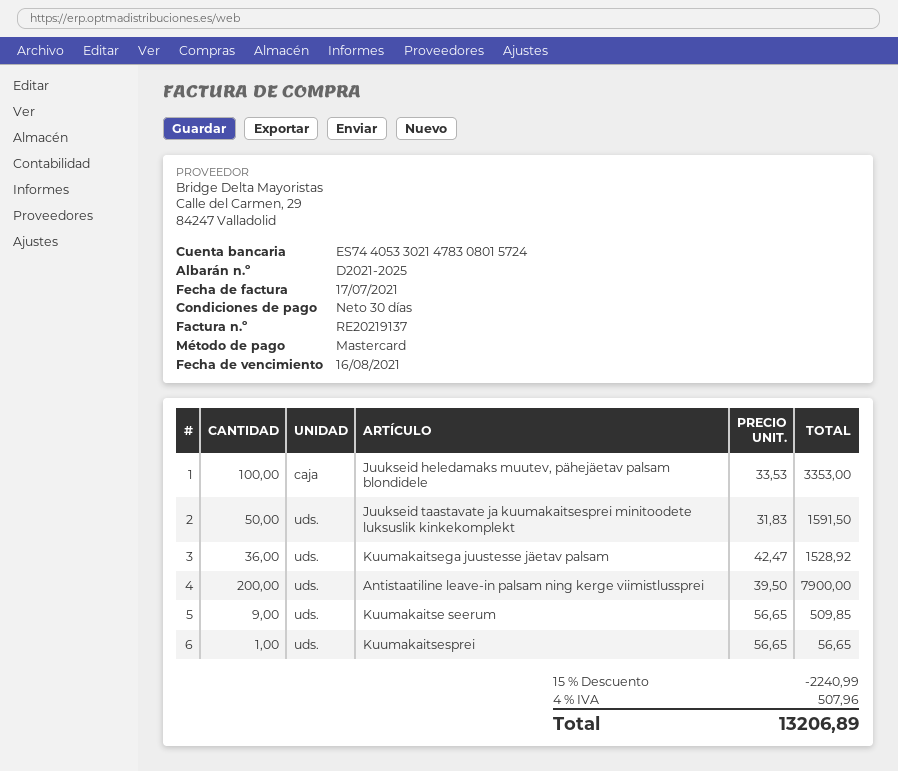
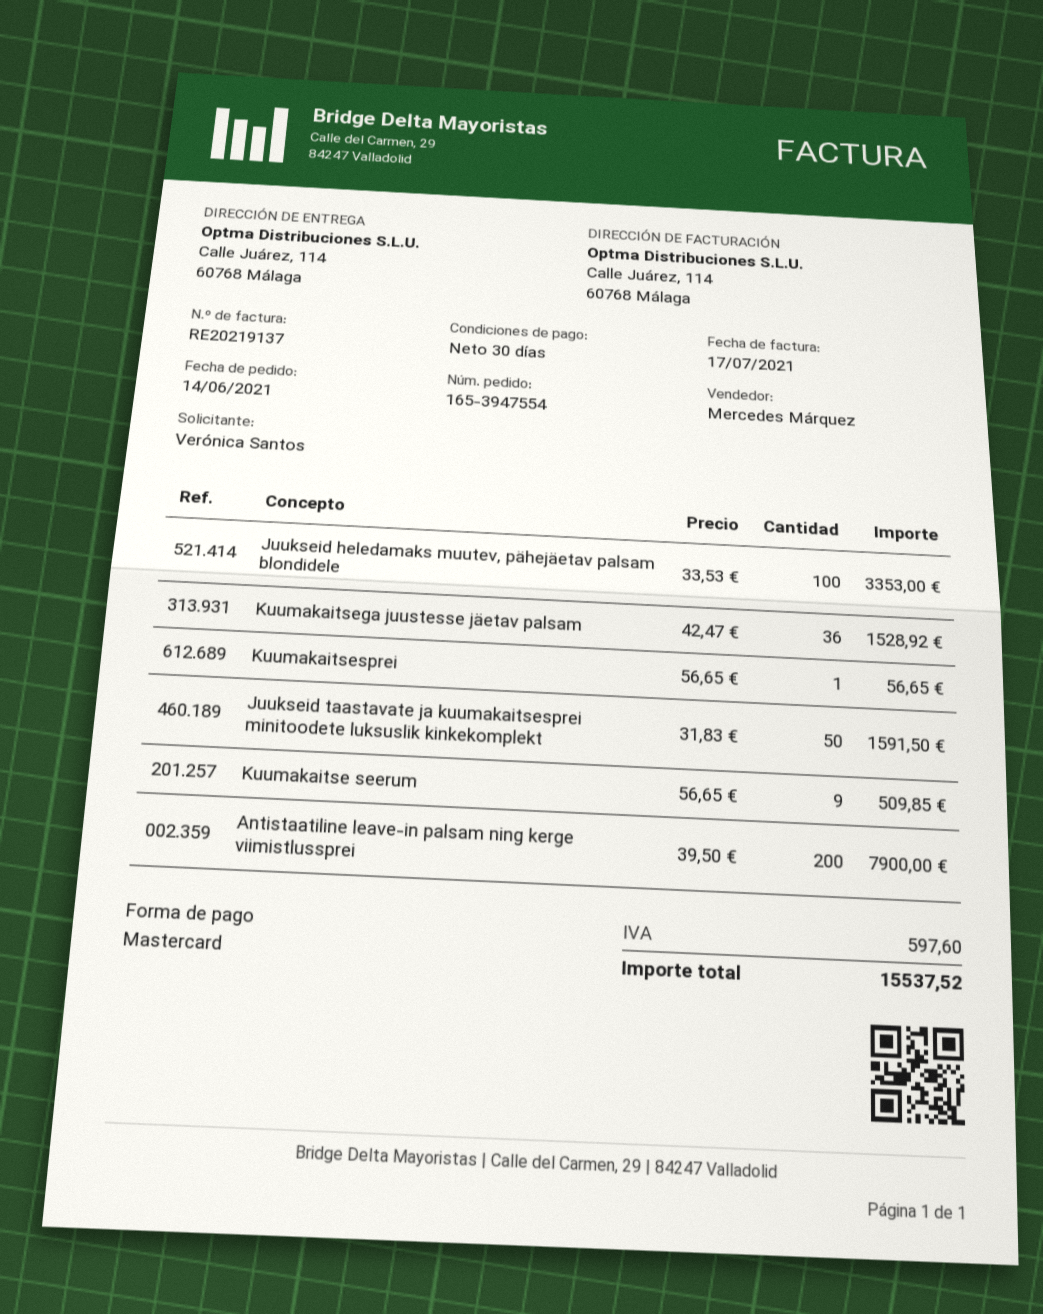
discount: 15% = 2240.99 -> none
tax: 507.96 -> 597.60
total: 13206.89 -> 15537.52

